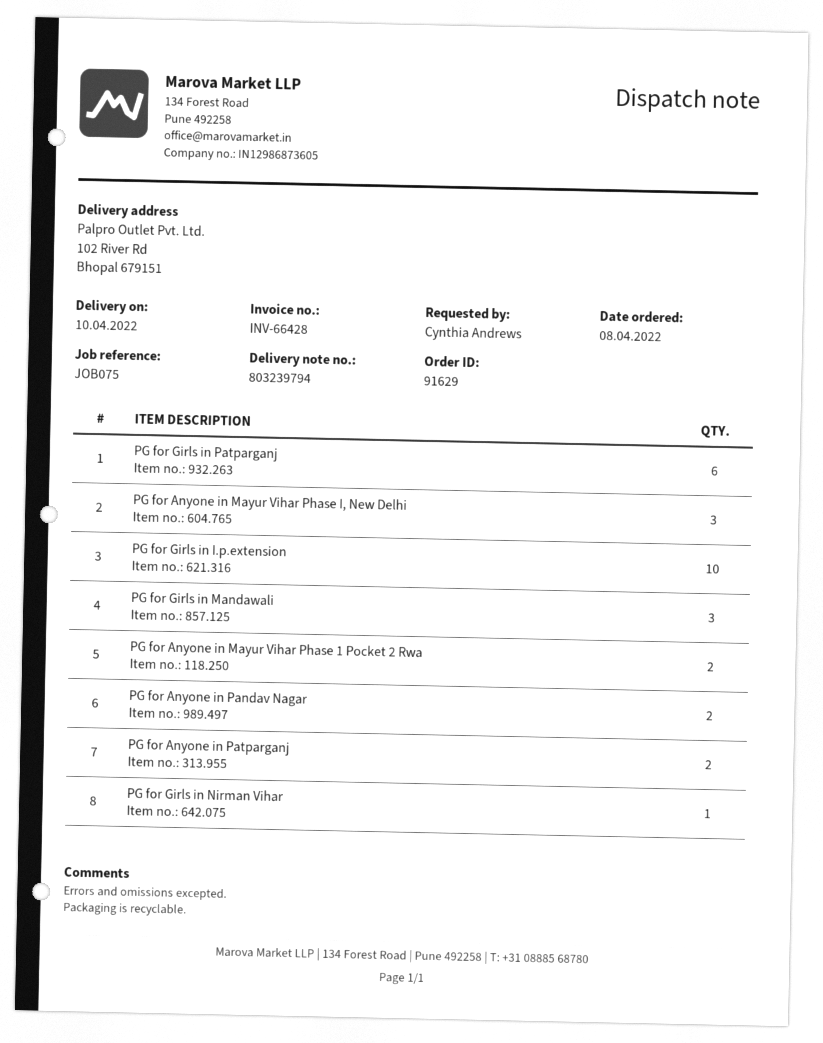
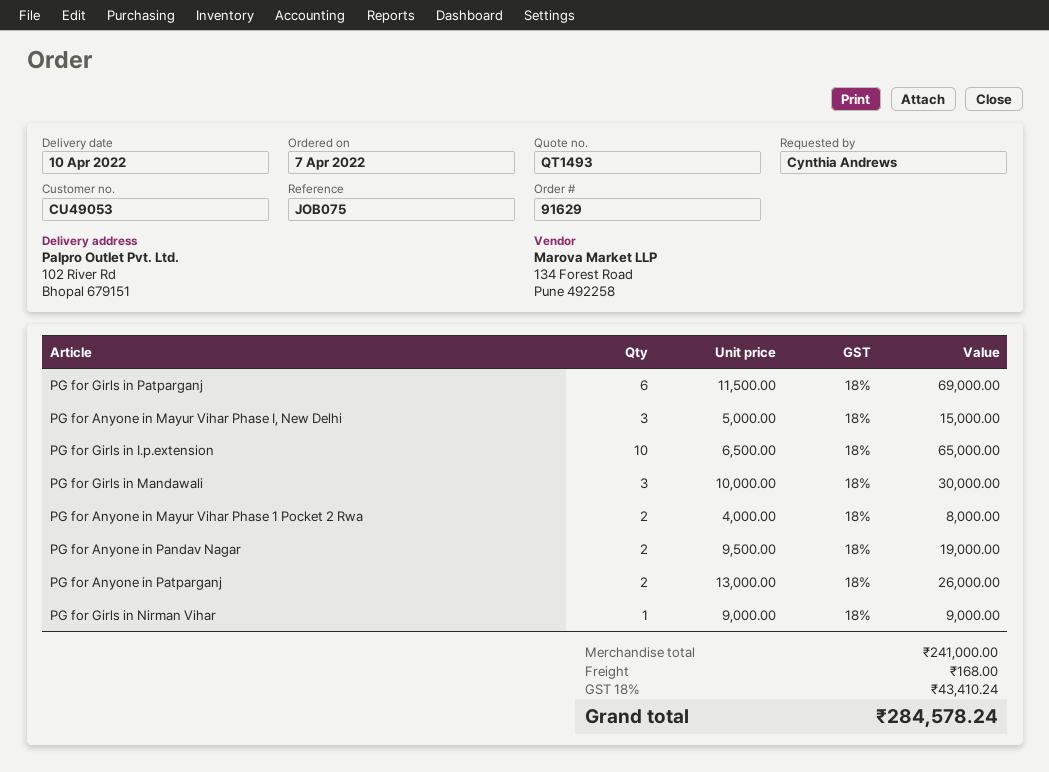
order date: 2022-04-08 -> 2022-04-07

